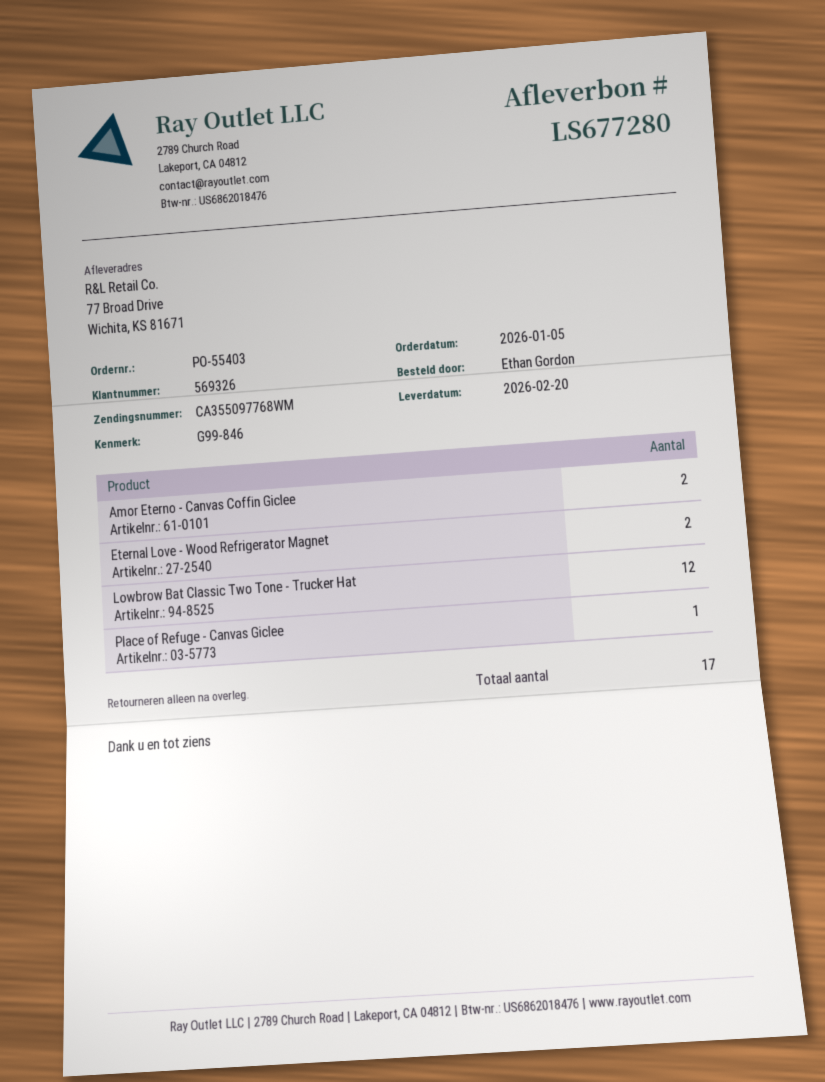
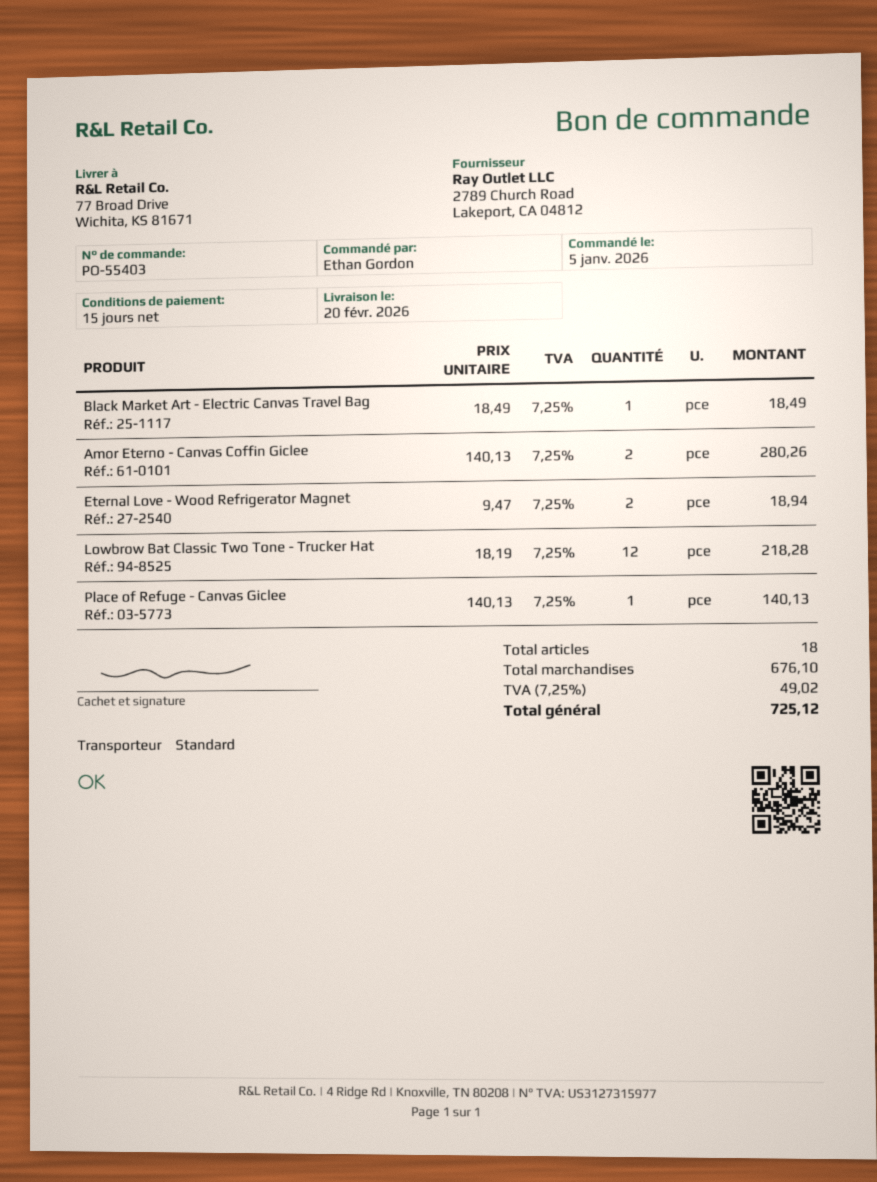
Black Market Art - Electric Canvas Travel Bag: none -> 1
total quantity: 17 -> 18

